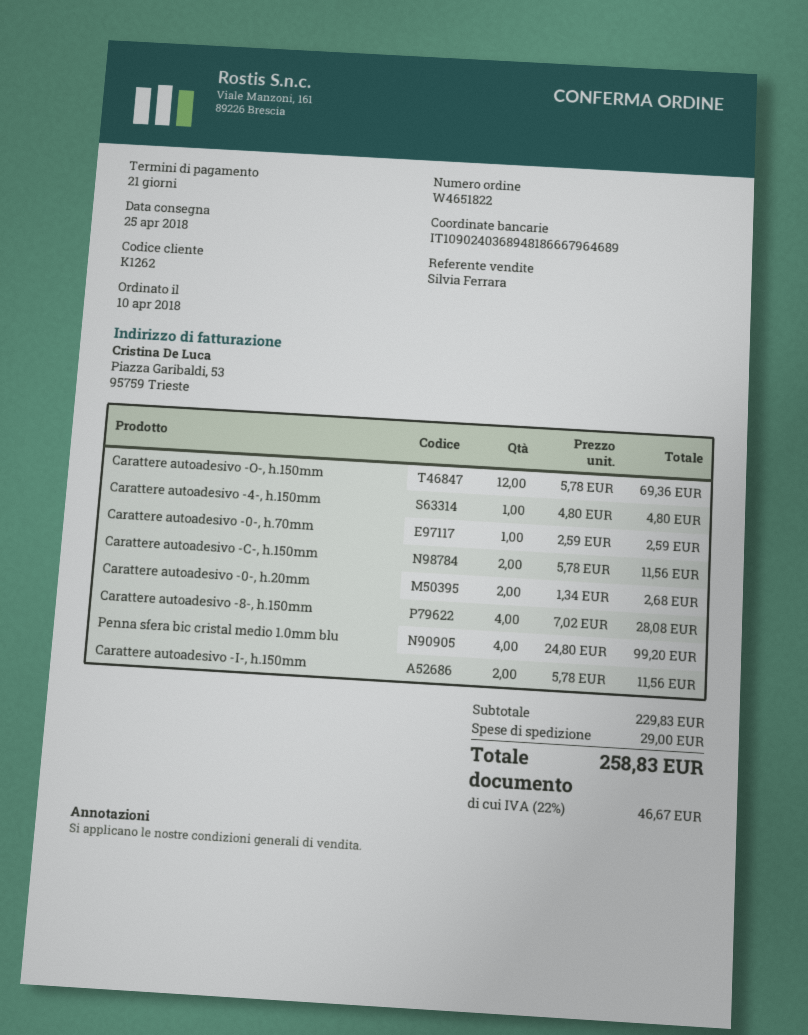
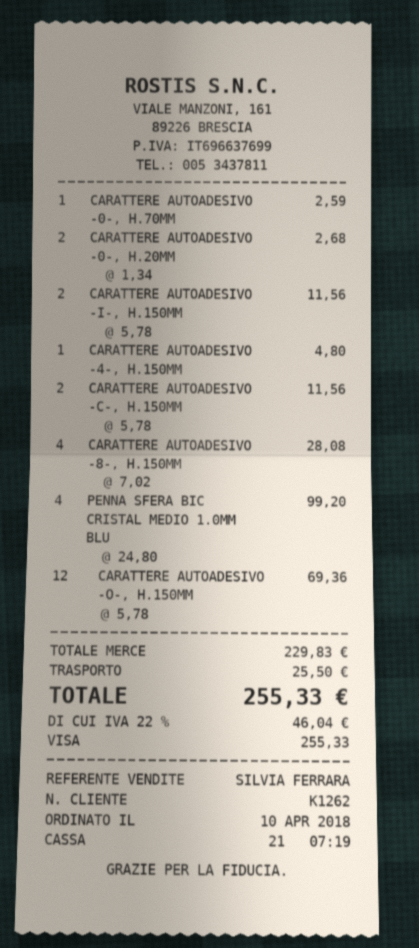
shipping: 29.00 -> 25.50
tax: 22% = 46.67 -> 22% = 46.04
total: 258.83 -> 255.33

